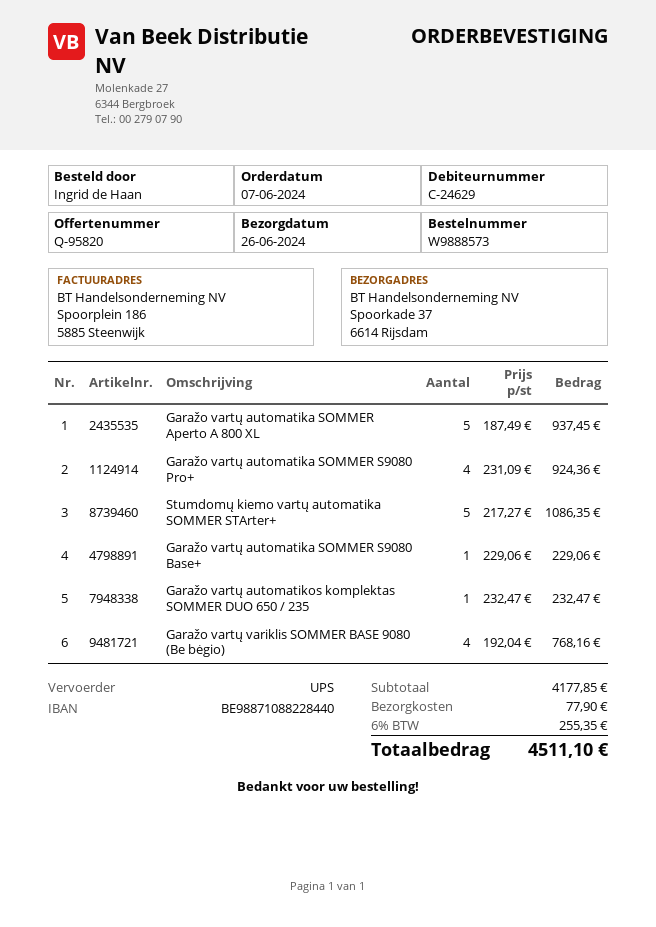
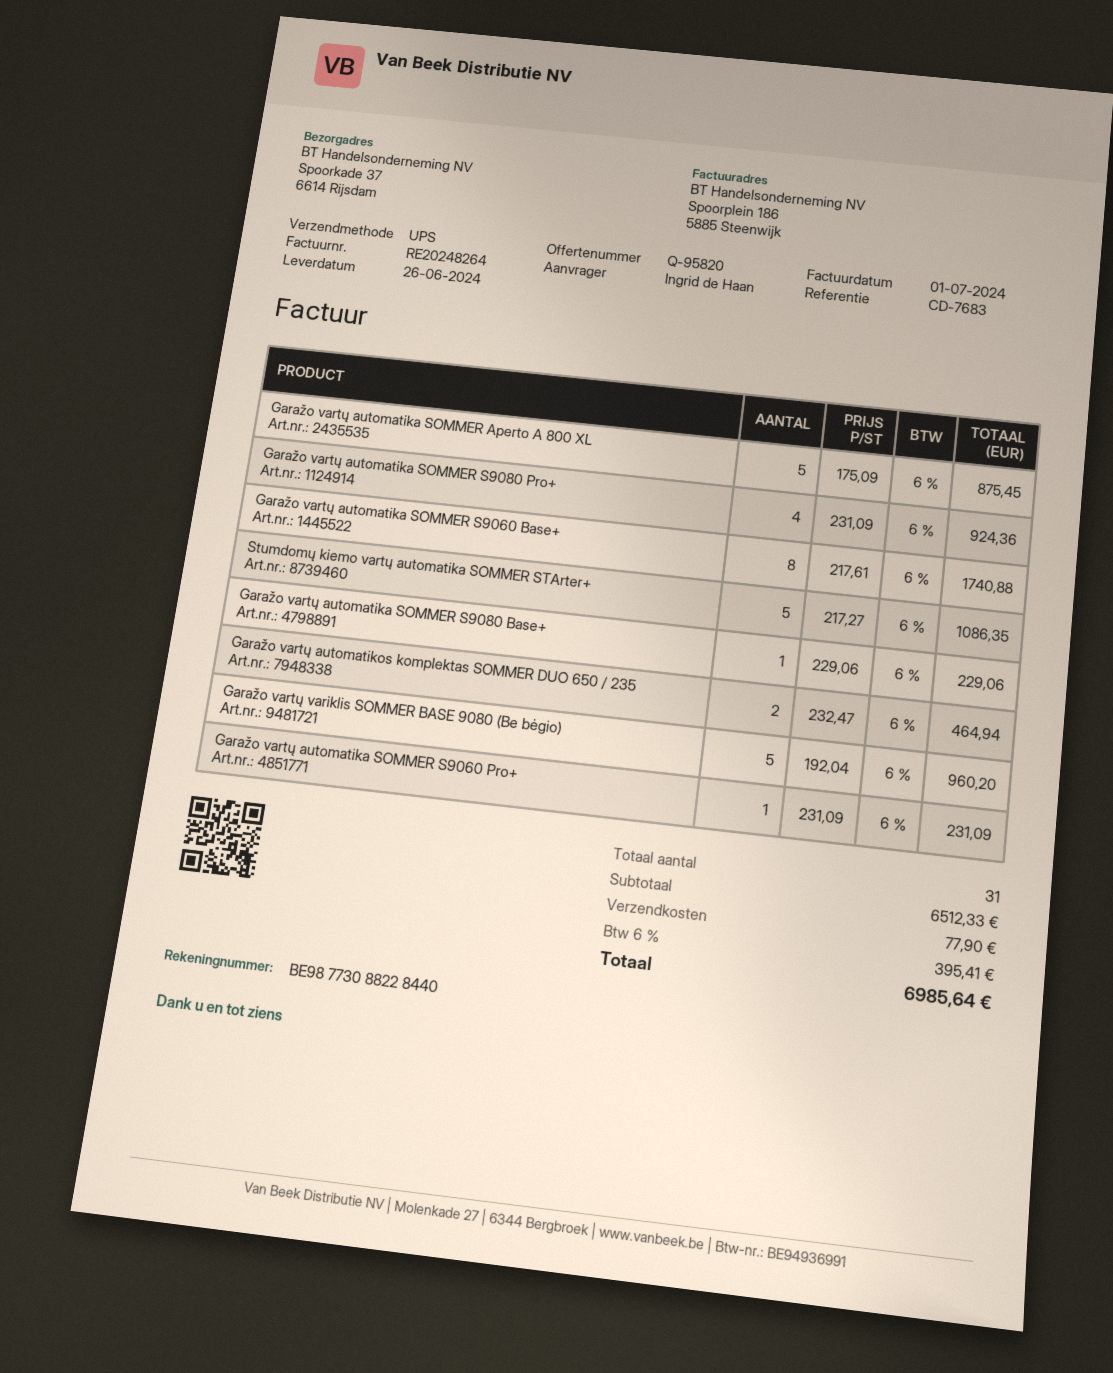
bank account: BE98871088228440 -> BE98773088228440
Garažo vartų automatika SOMMER Aperto A 800 XL: 5 x 187.49 = 937.45 -> 5 x 175.09 = 875.45
Garažo vartų automatikos komplektas SOMMER DUO 650 / 235: 1 x 232.47 = 232.47 -> 2 x 232.47 = 464.94
Garažo vartų variklis SOMMER BASE 9080 (Be bėgio): 4 x 192.04 = 768.16 -> 5 x 192.04 = 960.20
Garažo vartų automatika SOMMER S9060 Base+: none -> 8 x 217.61 = 1740.88
Garažo vartų automatika SOMMER S9060 Pro+: none -> 1 x 231.09 = 231.09
subtotal: 4177.85 -> 6512.33
tax: 6% = 255.35 -> 6% = 395.41
total: 4511.10 -> 6985.64

